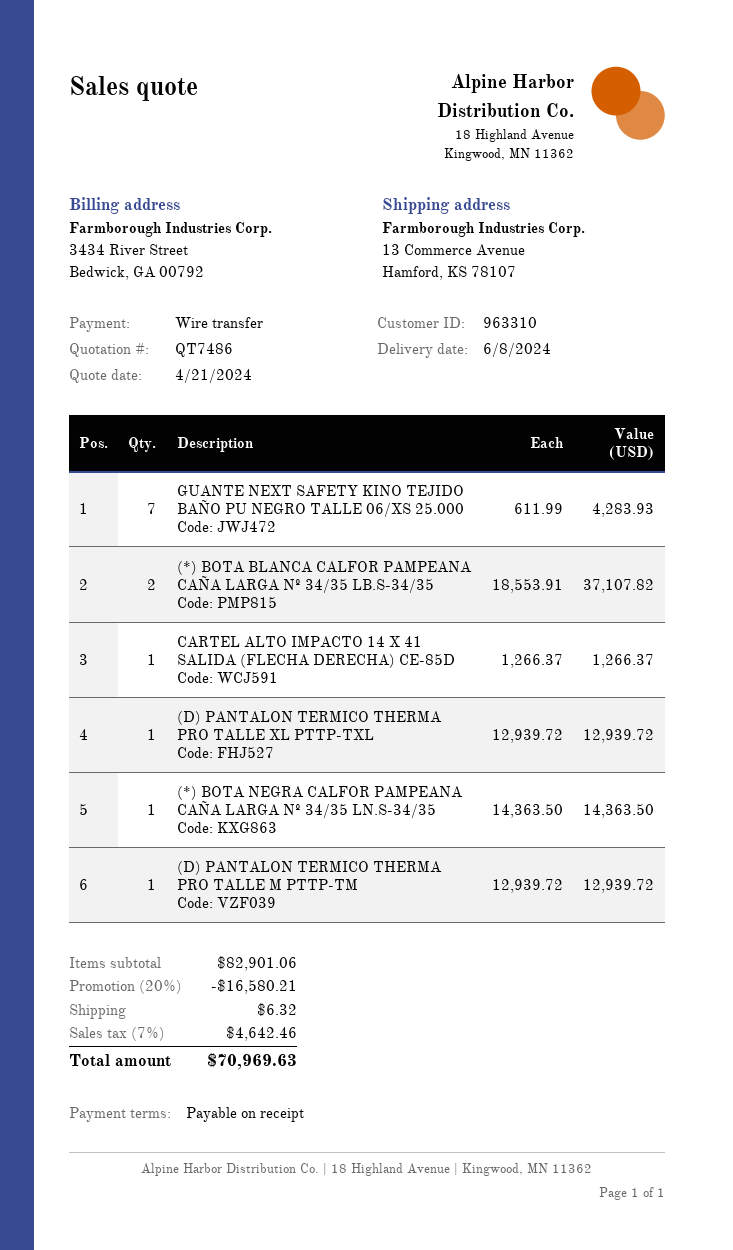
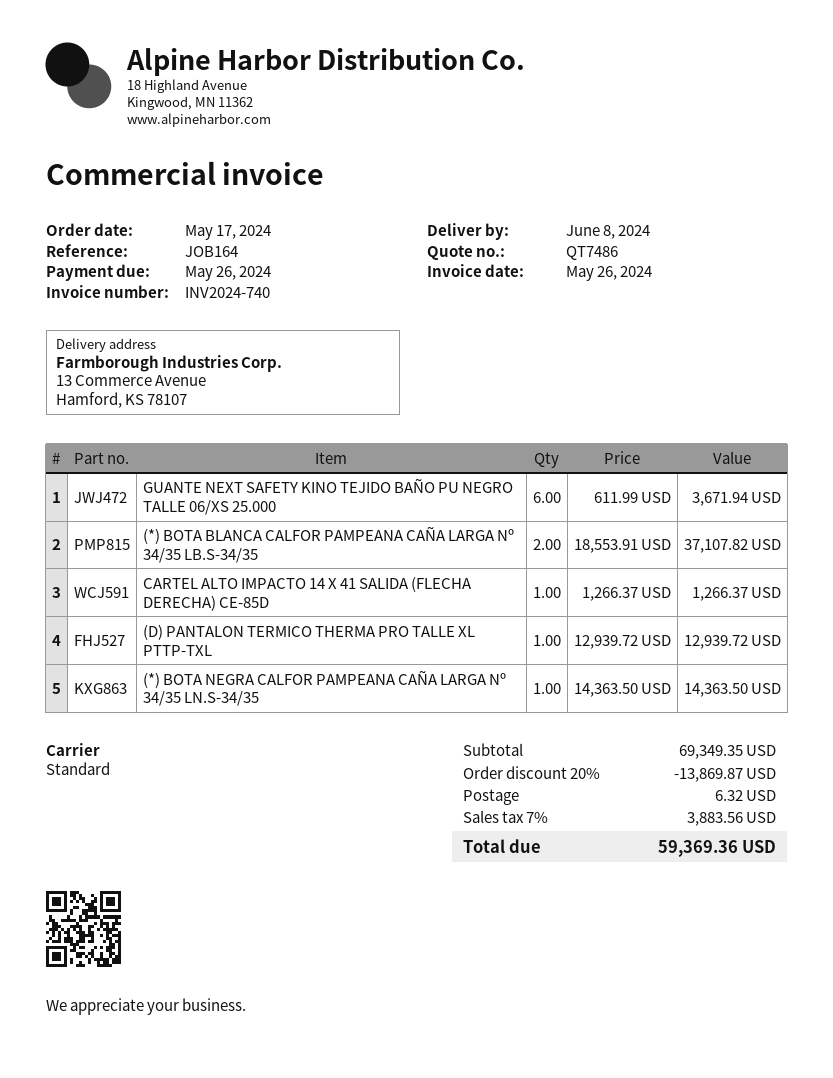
GUANTE NEXT SAFETY KINO TEJIDO BAÑO PU NEGRO TALLE 06/XS 25.000: 7 x 611.99 = 4283.93 -> 6 x 611.99 = 3671.94
(D) PANTALON TERMICO THERMA PRO TALLE M PTTP-TM: 1 x 12939.72 = 12939.72 -> none
subtotal: 82901.06 -> 69349.35
discount: 20% = 16580.21 -> 20% = 13869.87
tax: 7% = 4642.46 -> 7% = 3883.56
total: 70969.63 -> 59369.36

